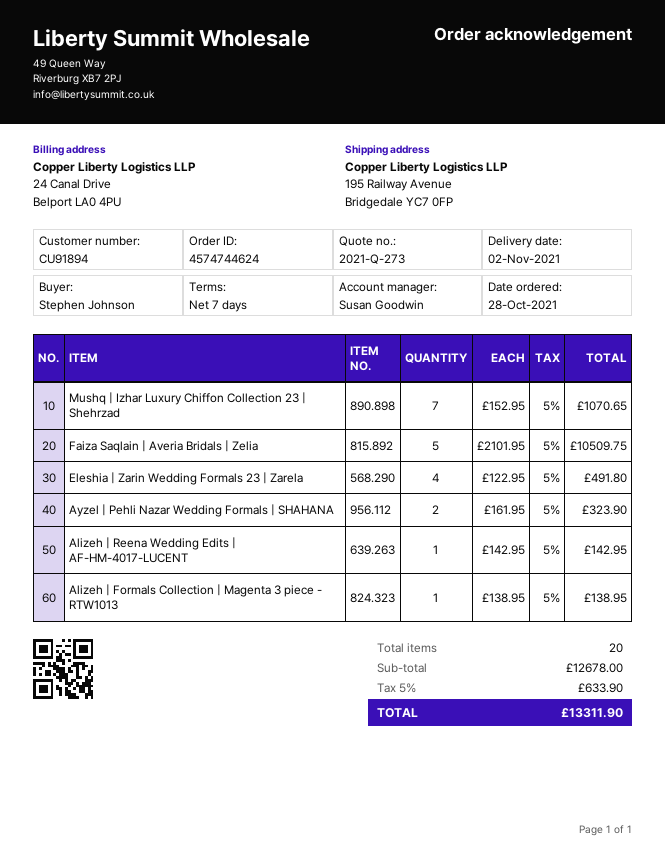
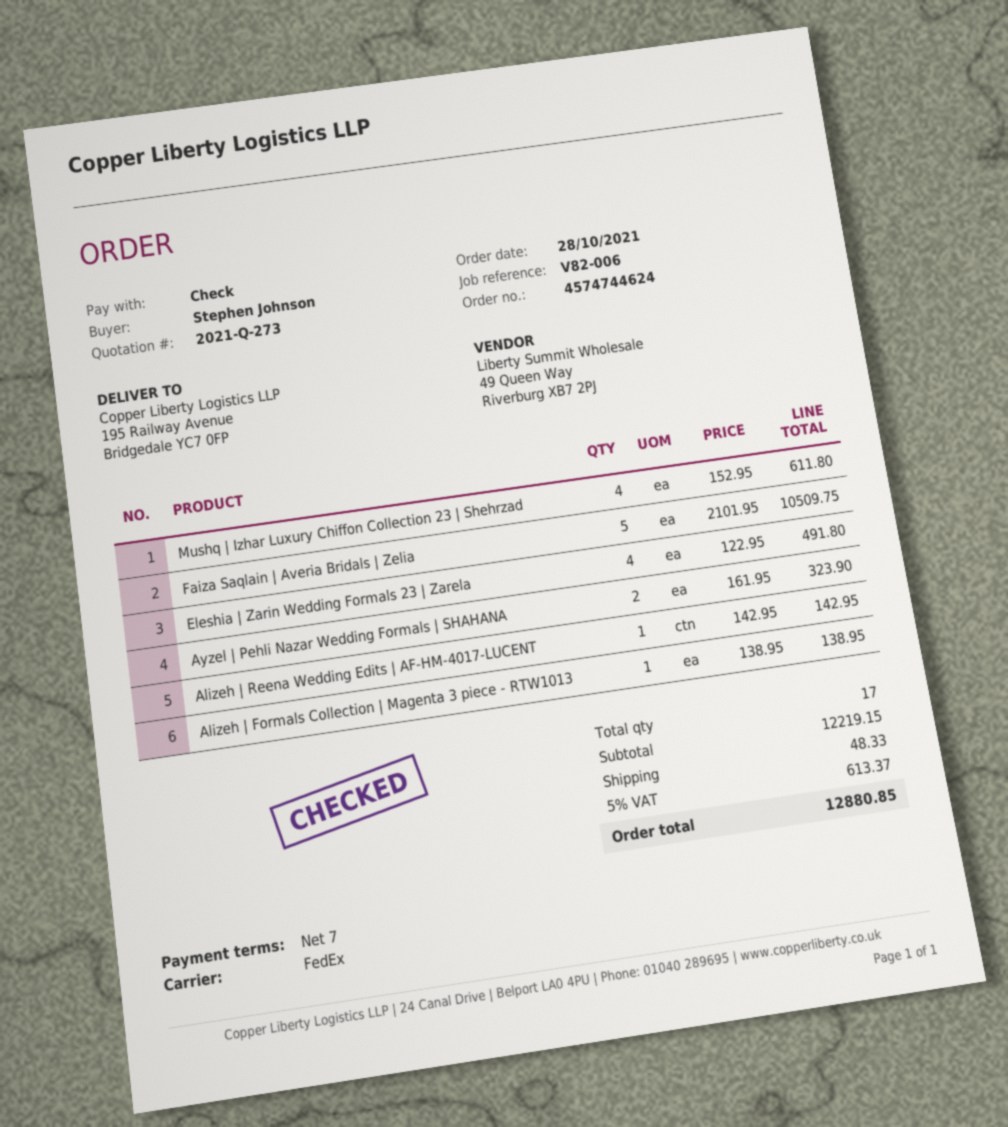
Mushq | Izhar Luxury Chiffon Collection 23 | Shehrzad: 7 x 152.95 = 1070.65 -> 4 x 152.95 = 611.80
total quantity: 20 -> 17
subtotal: 12678.00 -> 12219.15
shipping: none -> 48.33
tax: 5% = 633.90 -> 5% = 613.37
total: 13311.90 -> 12880.85

